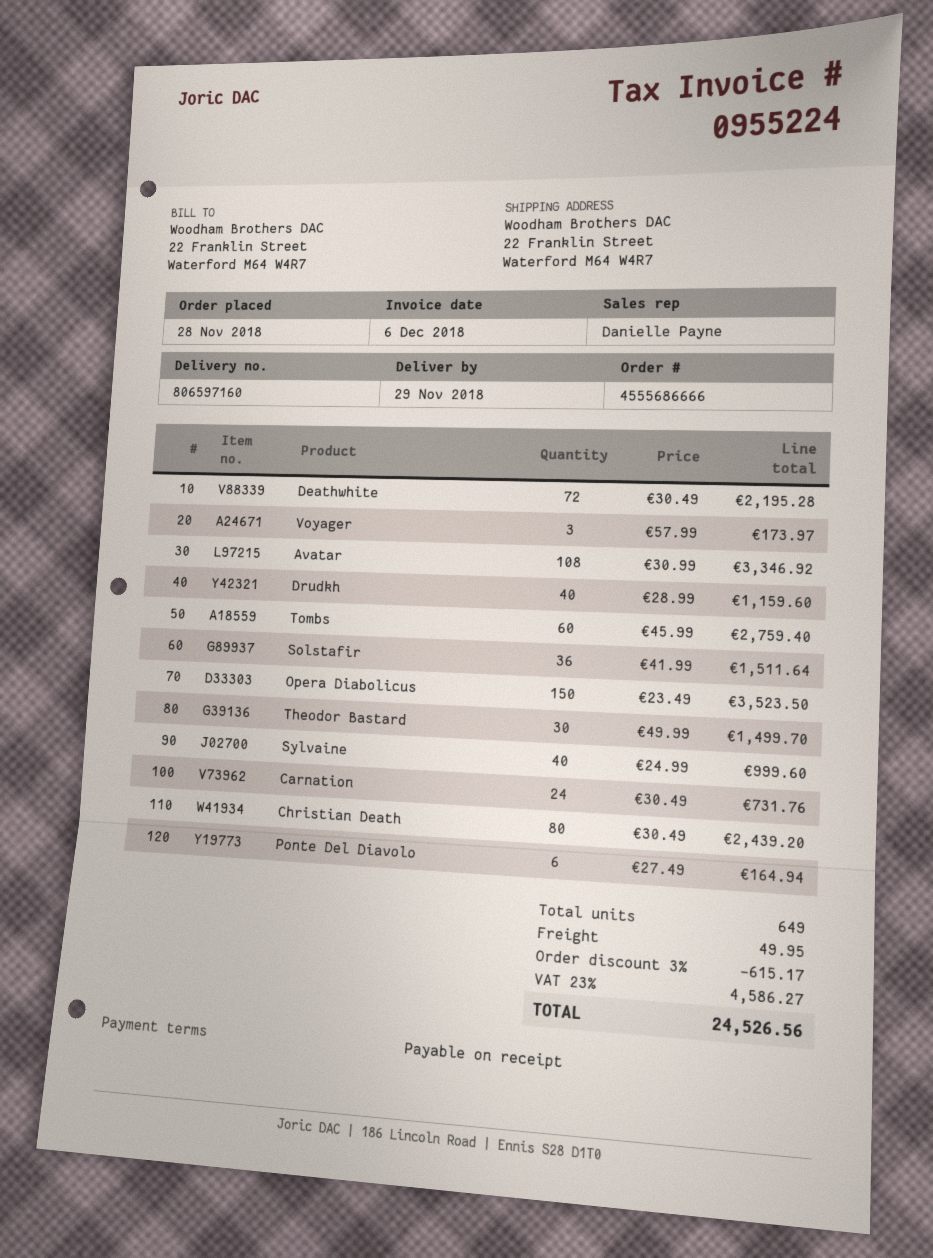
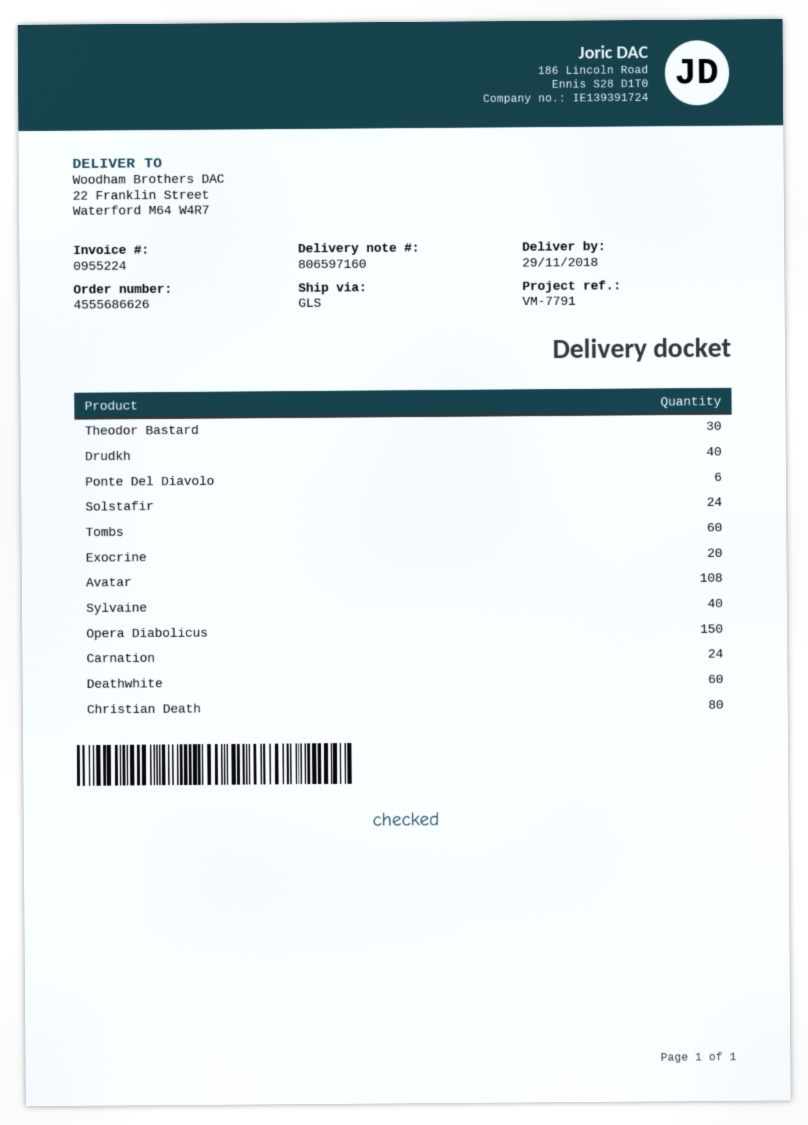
order number: 4555686666 -> 4555686626
Deathwhite: 72 -> 60
Voyager: 3 -> none
Solstafir: 36 -> 24
Exocrine: none -> 20

